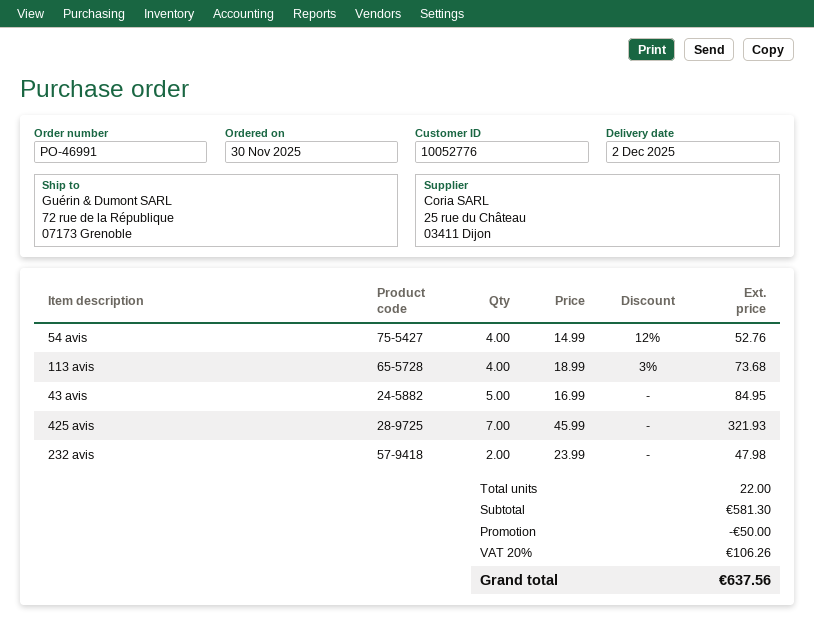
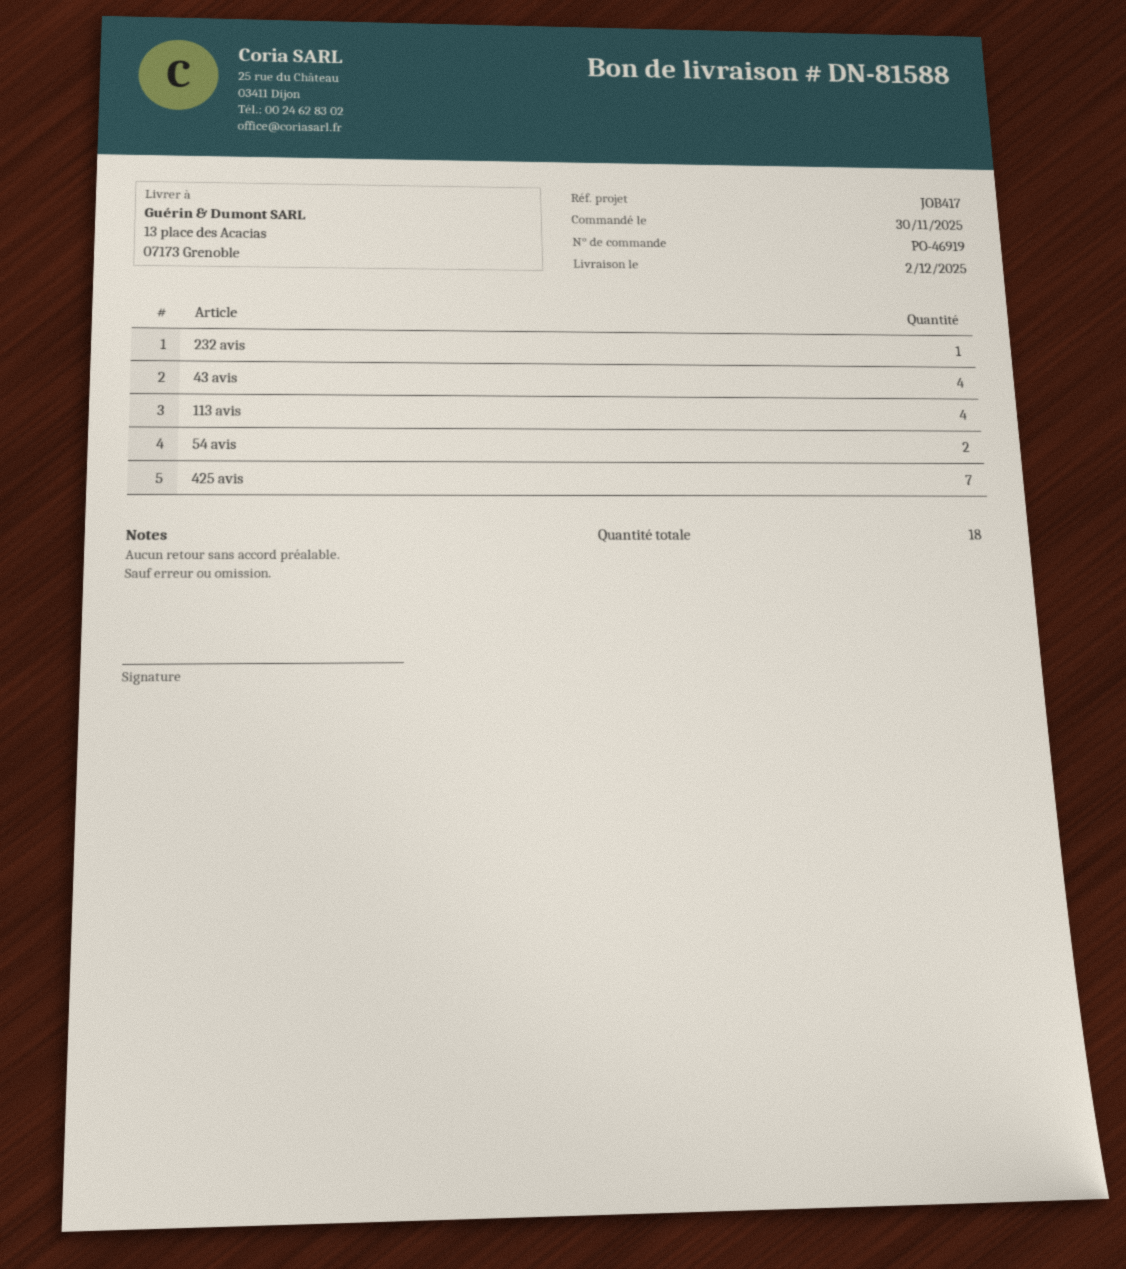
order number: PO-46991 -> PO-46919
ship to: 72 rue de la République, 07173 Grenoble -> 13 place des Acacias, 07173 Grenoble
54 avis: 4 -> 2
43 avis: 5 -> 4
232 avis: 2 -> 1
total quantity: 22 -> 18

